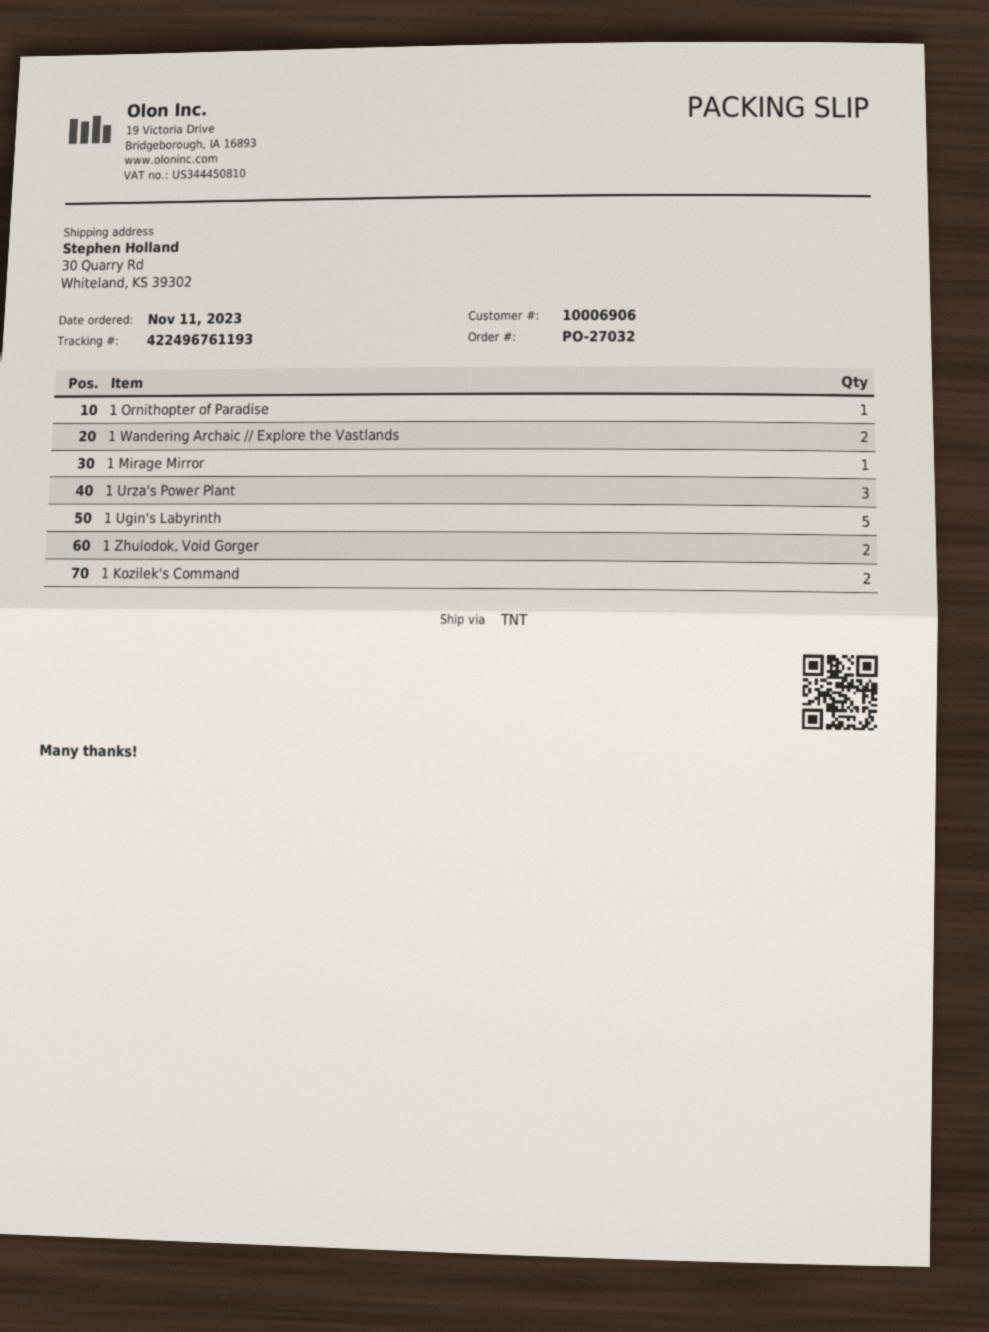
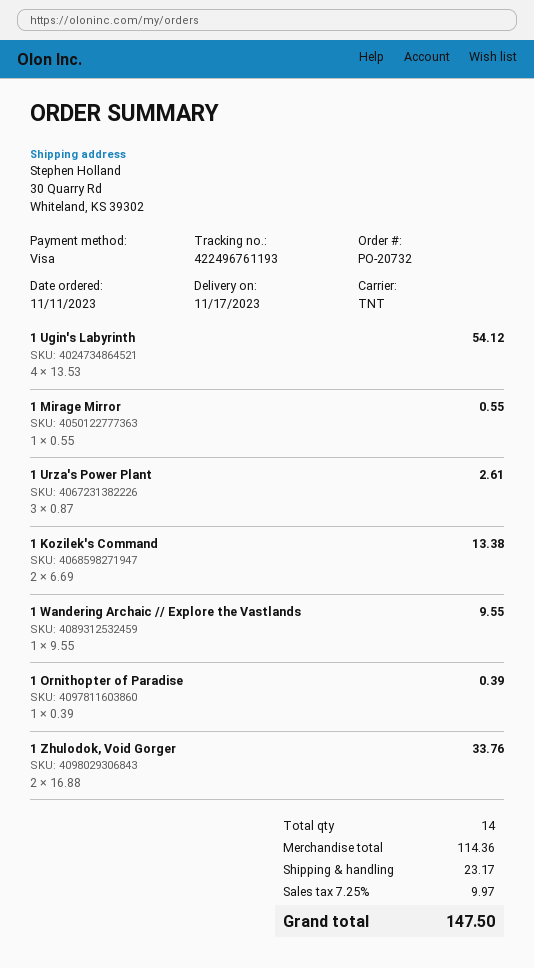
order number: PO-27032 -> PO-20732
1 Wandering Archaic // Explore the Vastlands: 2 -> 1
1 Ugin's Labyrinth: 5 -> 4

